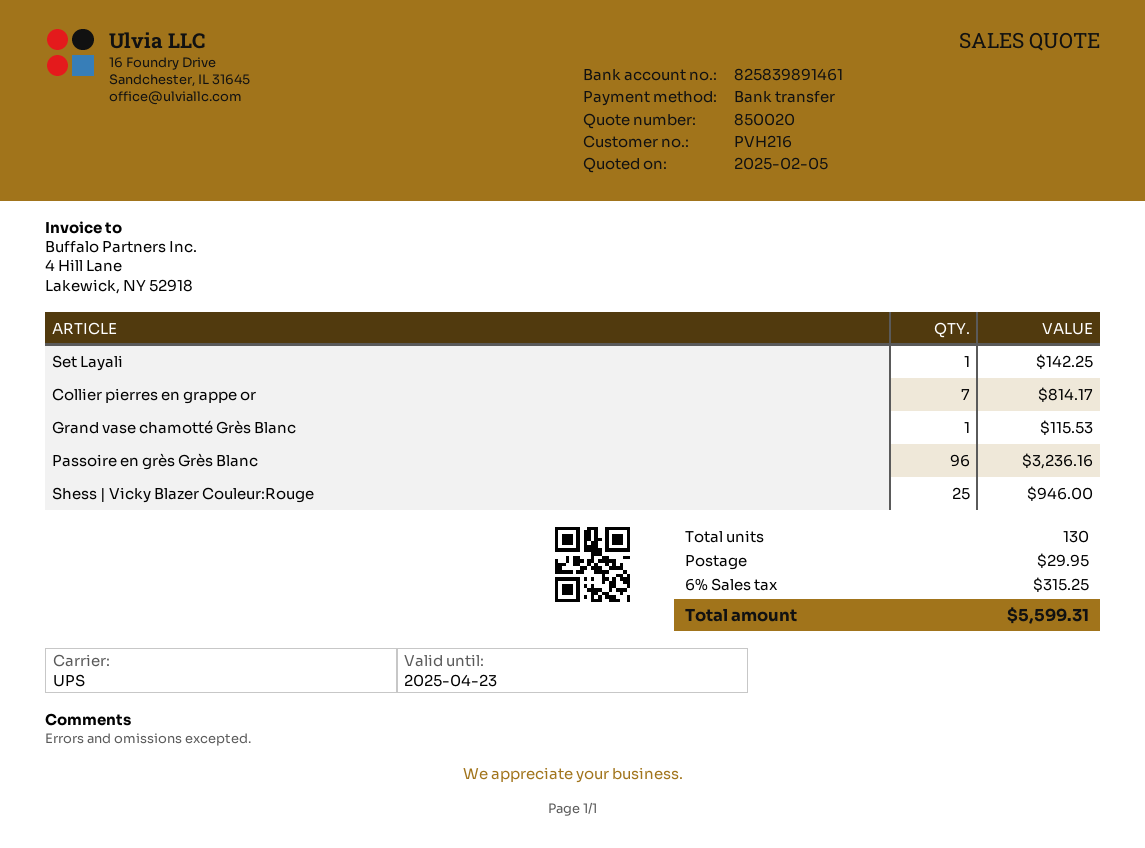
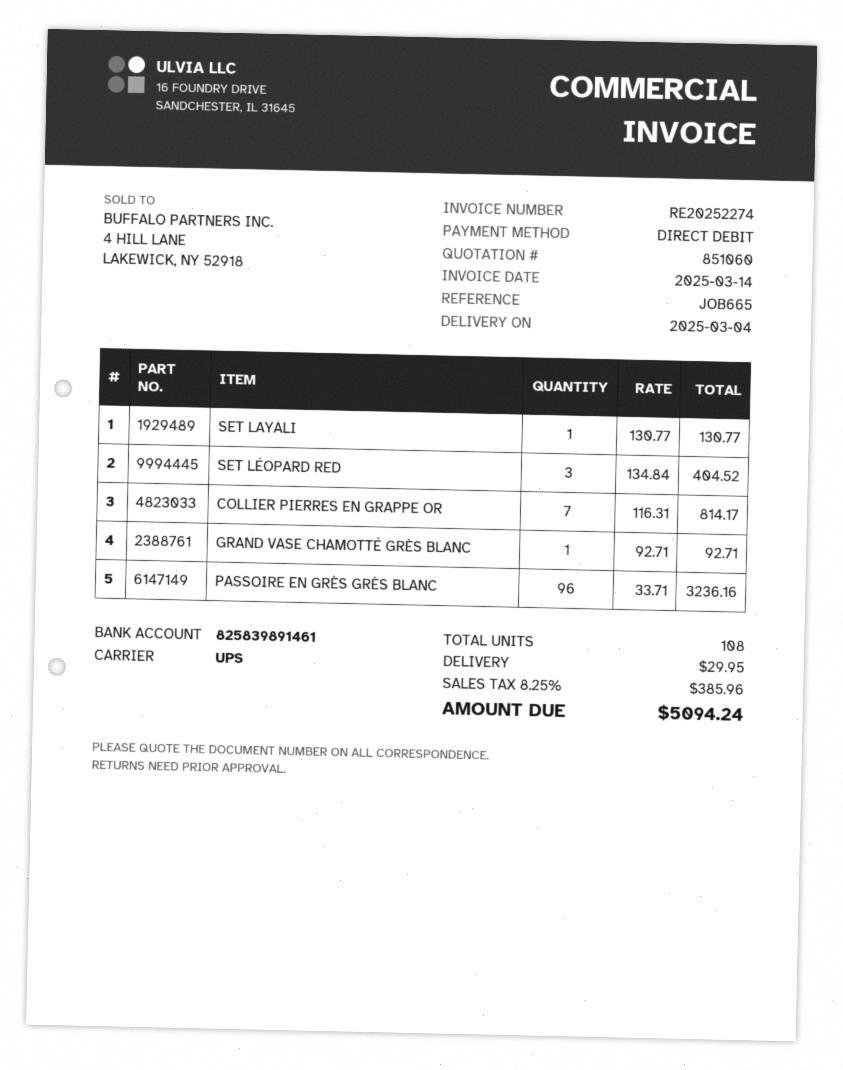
quote number: 850020 -> 851060
payment method: bank transfer -> direct debit
Set Layali: 1 for 142.25 -> 1 for 130.77
Grand vase chamotté Grès Blanc: 1 for 115.53 -> 1 for 92.71
Shess | Vicky Blazer Couleur:Rouge: 25 for 946.00 -> none
SET LÉOPARD RED: none -> 3 for 404.52
total quantity: 130 -> 108
tax: 6% = 315.25 -> 8.25% = 385.96
total: 5599.31 -> 5094.24

